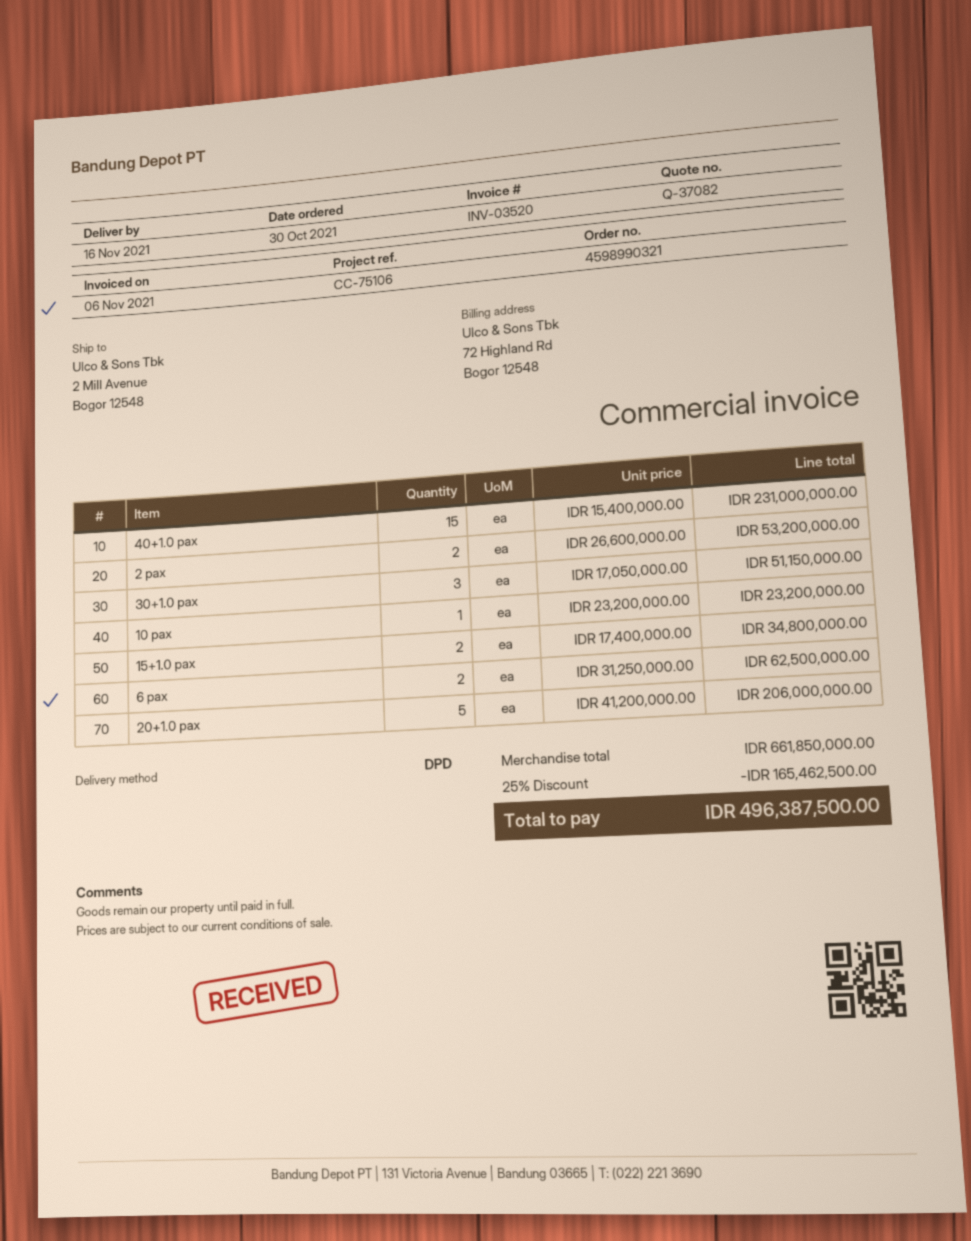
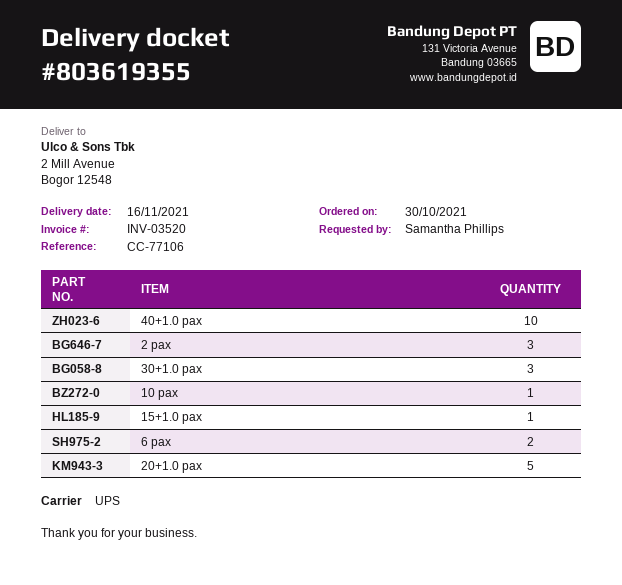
reference: CC-75106 -> CC-77106
shipping method: DPD -> UPS
40+1.0 pax: 15 -> 10
2 pax: 2 -> 3
15+1.0 pax: 2 -> 1

